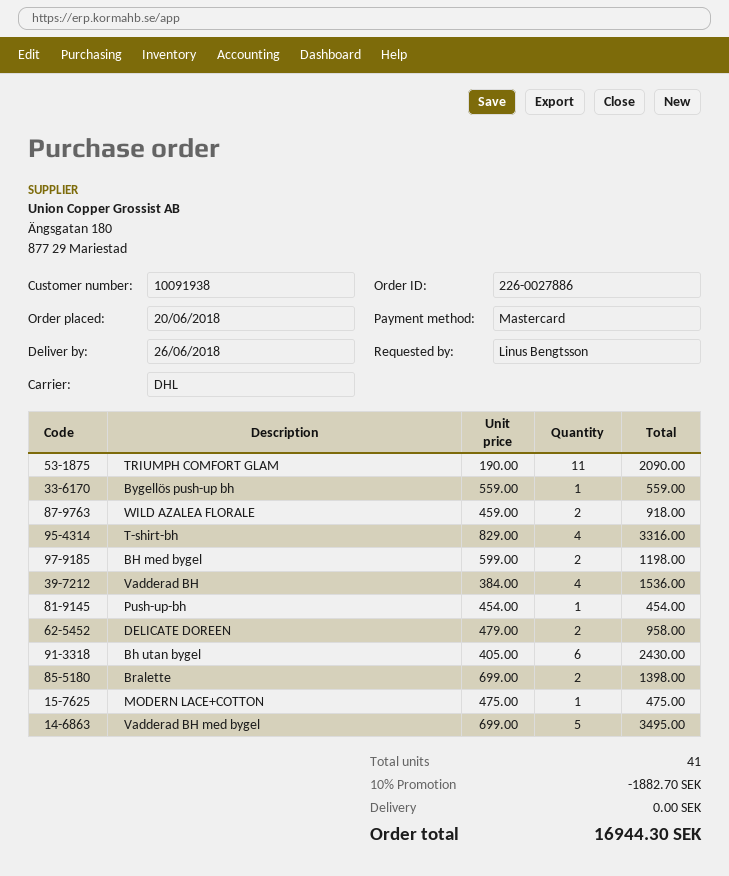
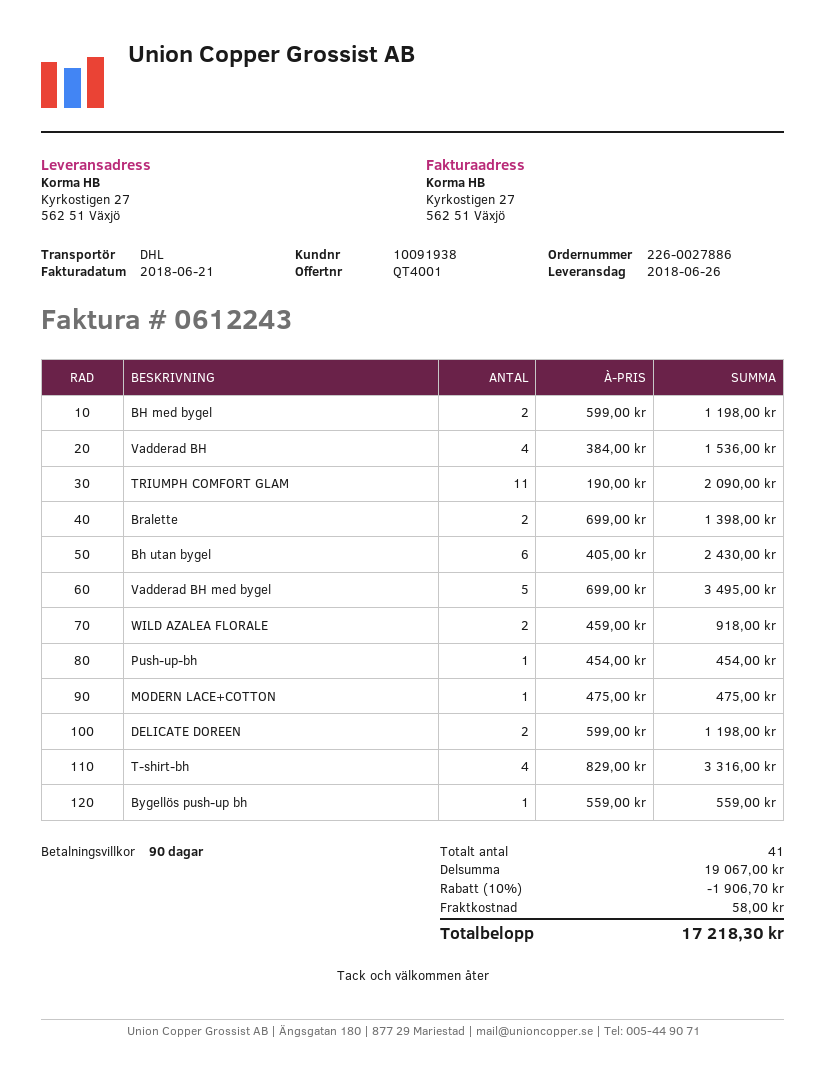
DELICATE DOREEN: 2 x 479.00 = 958.00 -> 2 x 599.00 = 1198.00
discount: 10% = 1882.70 -> 10% = 1906.70
shipping: 0.00 -> 58.00
total: 16944.30 -> 17218.30

